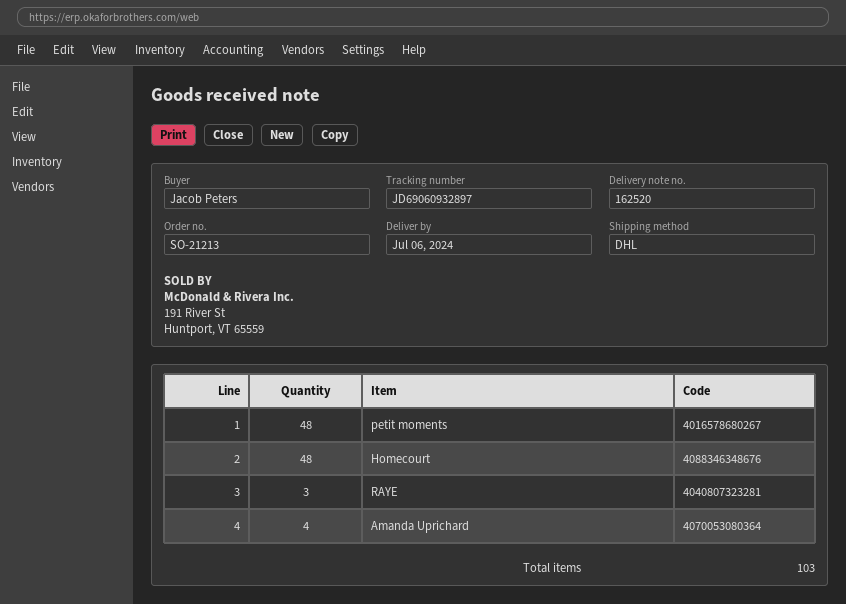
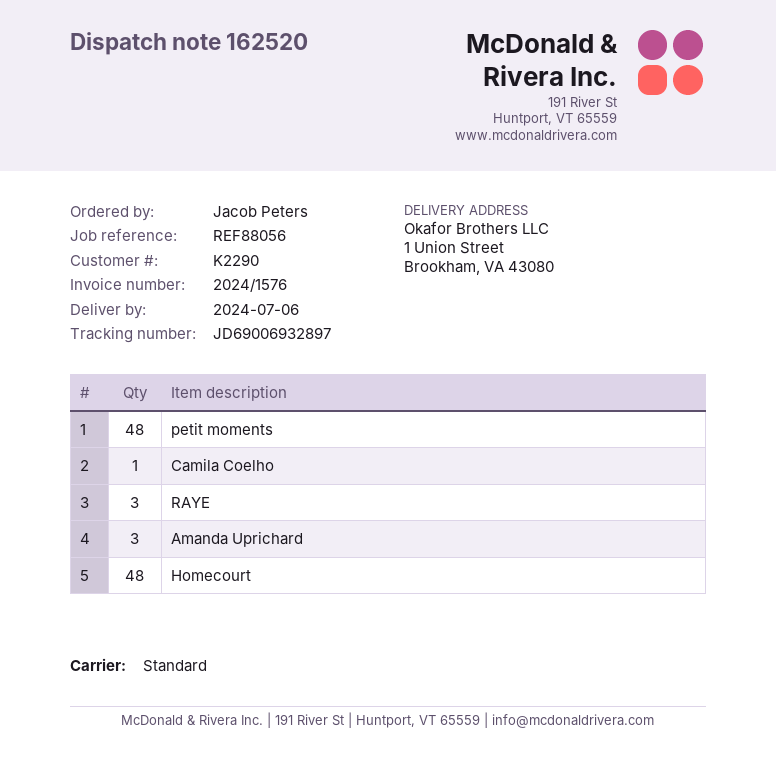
shipping method: DHL -> standard
tracking number: JD69060932897 -> JD69006932897
Amanda Uprichard: 4 -> 3
Camila Coelho: none -> 1

